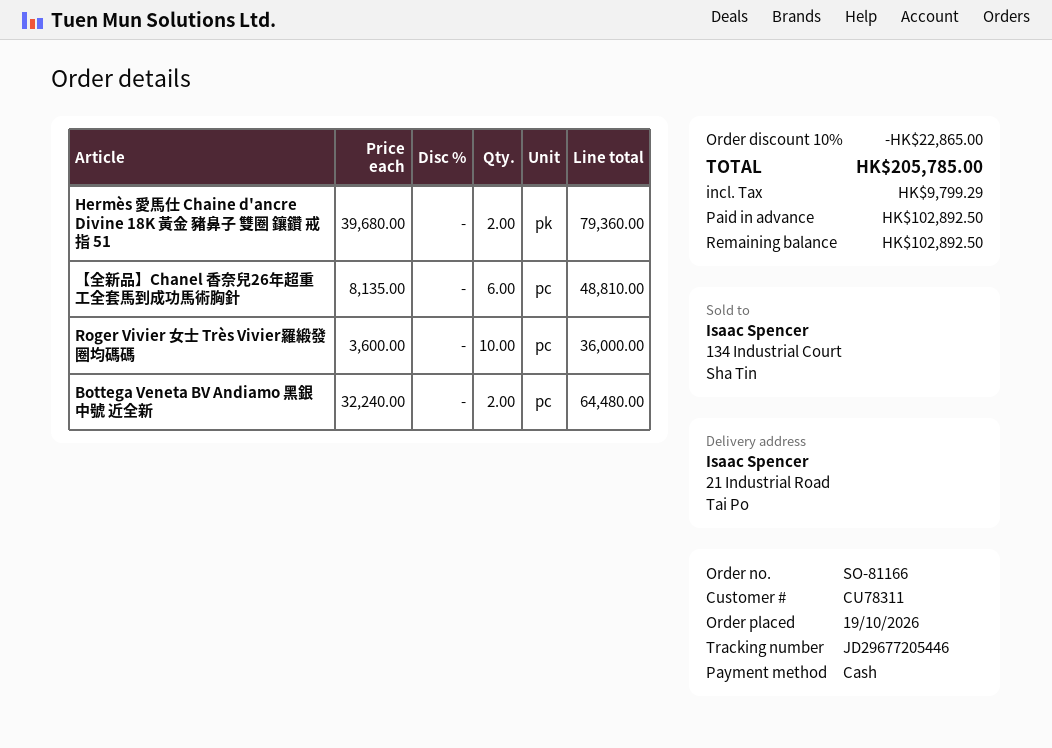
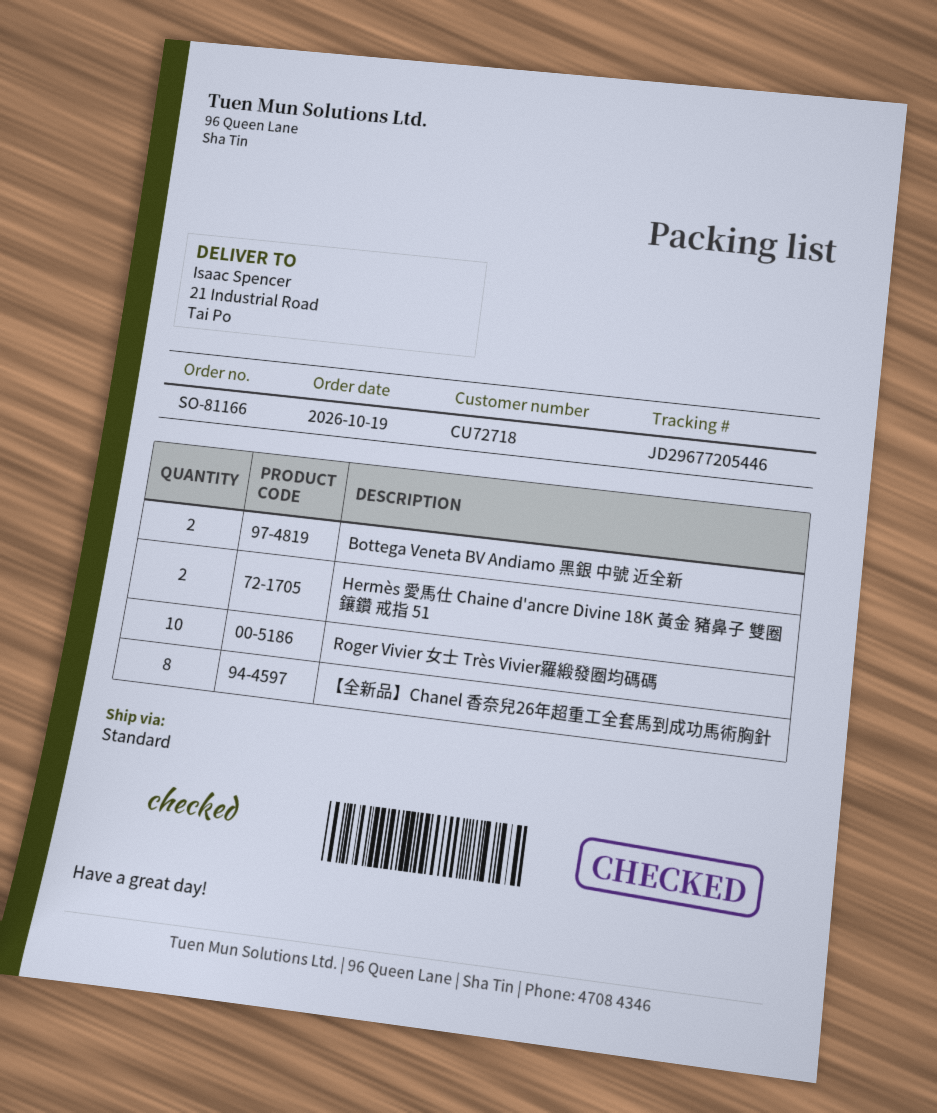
customer number: CU78311 -> CU72718
【全新品】Chanel 香奈兒26年超重工全套馬到成功馬術胸針: 6 -> 8

